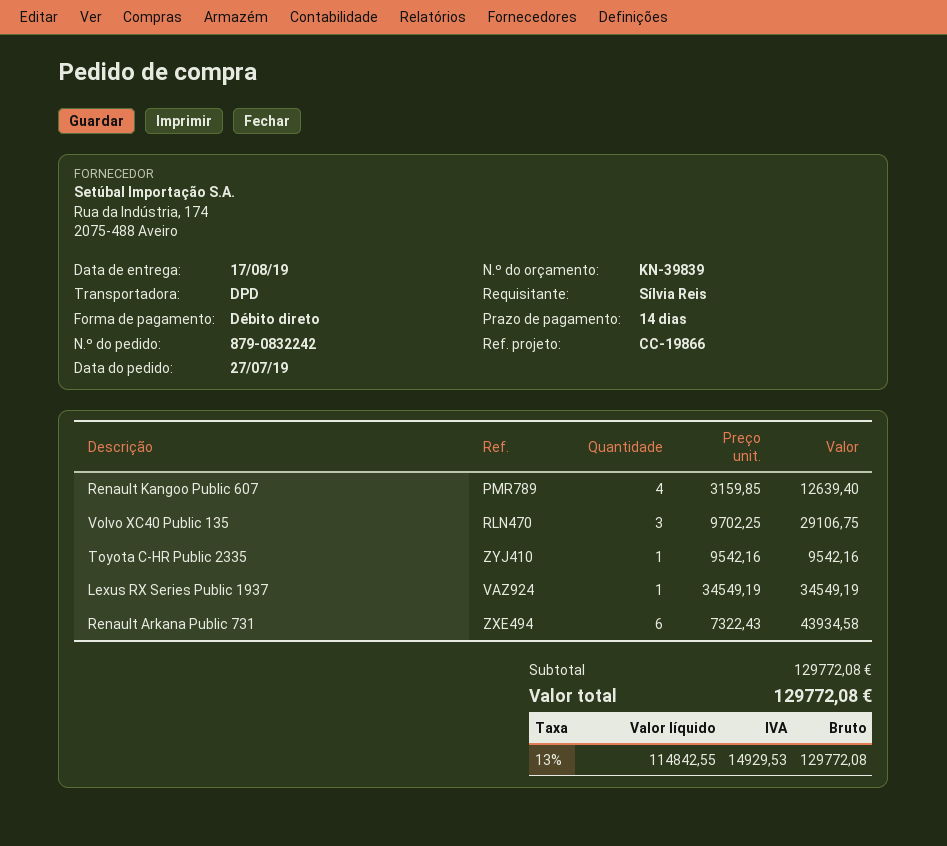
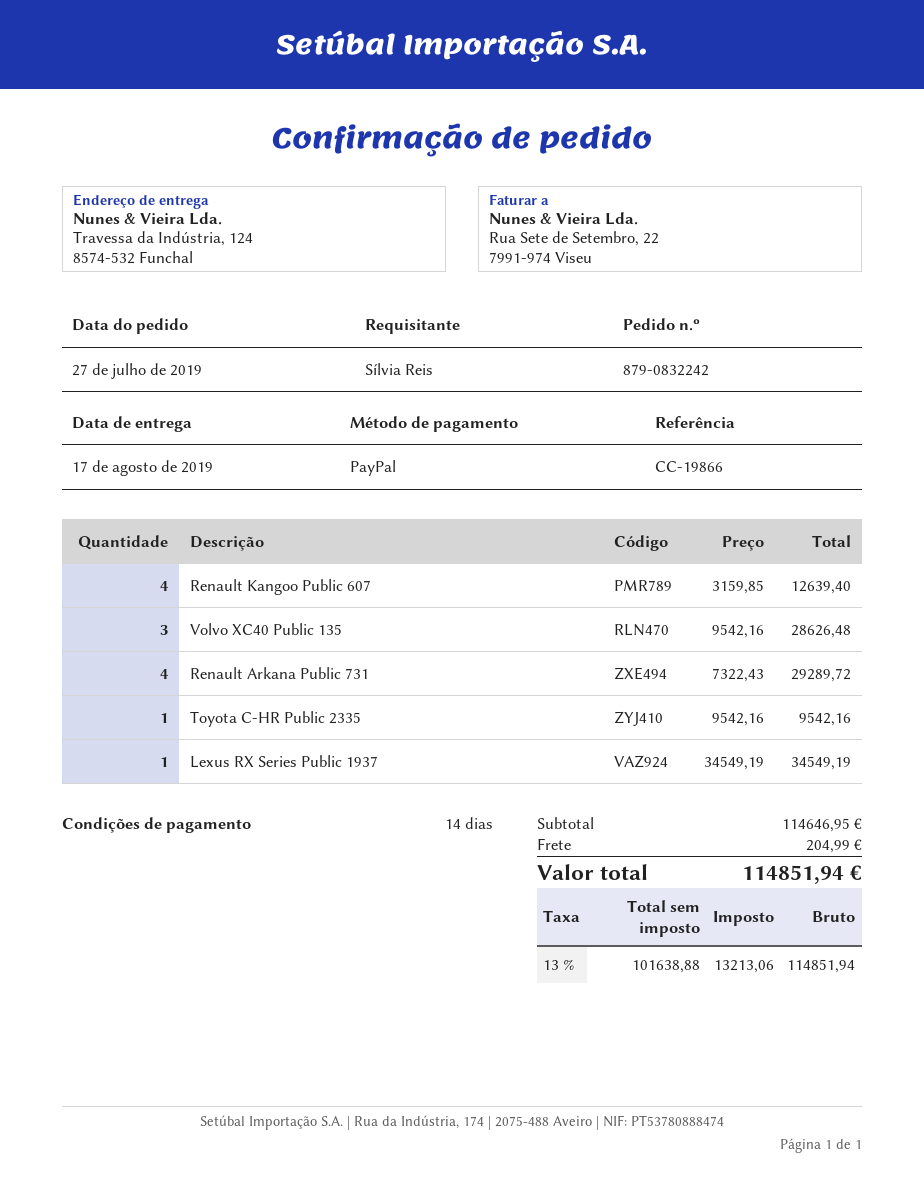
payment method: direct debit -> PayPal
Volvo XC40 Public 135: 3 x 9702.25 = 29106.75 -> 3 x 9542.16 = 28626.48
Renault Arkana Public 731: 6 x 7322.43 = 43934.58 -> 4 x 7322.43 = 29289.72
subtotal: 129772.08 -> 114646.95
shipping: none -> 204.99
net: 114842.55 -> 101638.88
tax: 13% = 14929.53 -> 13% = 13213.06
total: 129772.08 -> 114851.94

